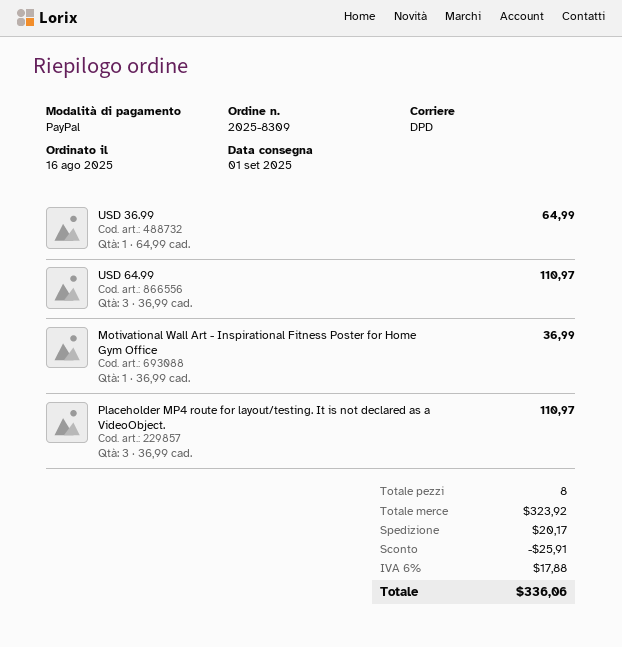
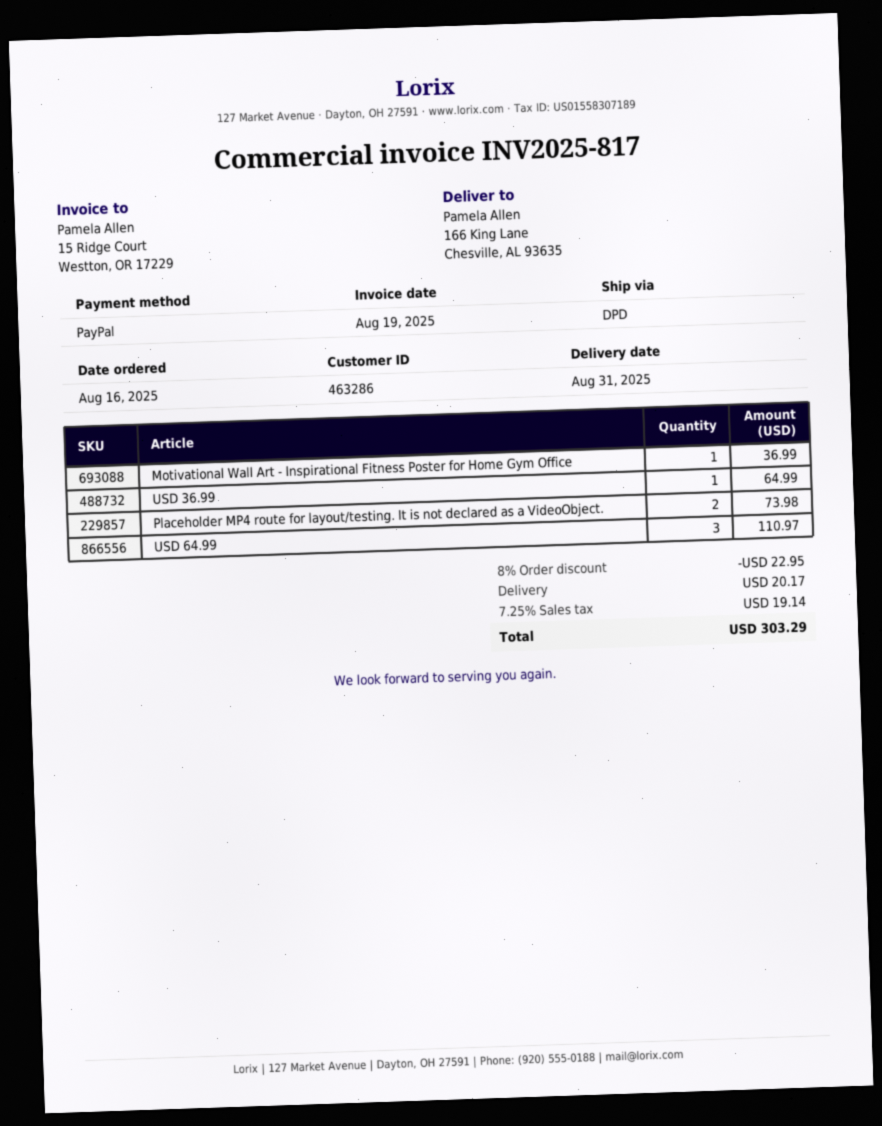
delivery date: 2025-09-01 -> 2025-08-31
Placeholder MP4 route for layout/testing. It is not declared as a VideoObject.: 3 for 110.97 -> 2 for 73.98
discount: 25.91 -> 22.95
tax: 6% = 17.88 -> 7.25% = 19.14
total: 336.06 -> 303.29

